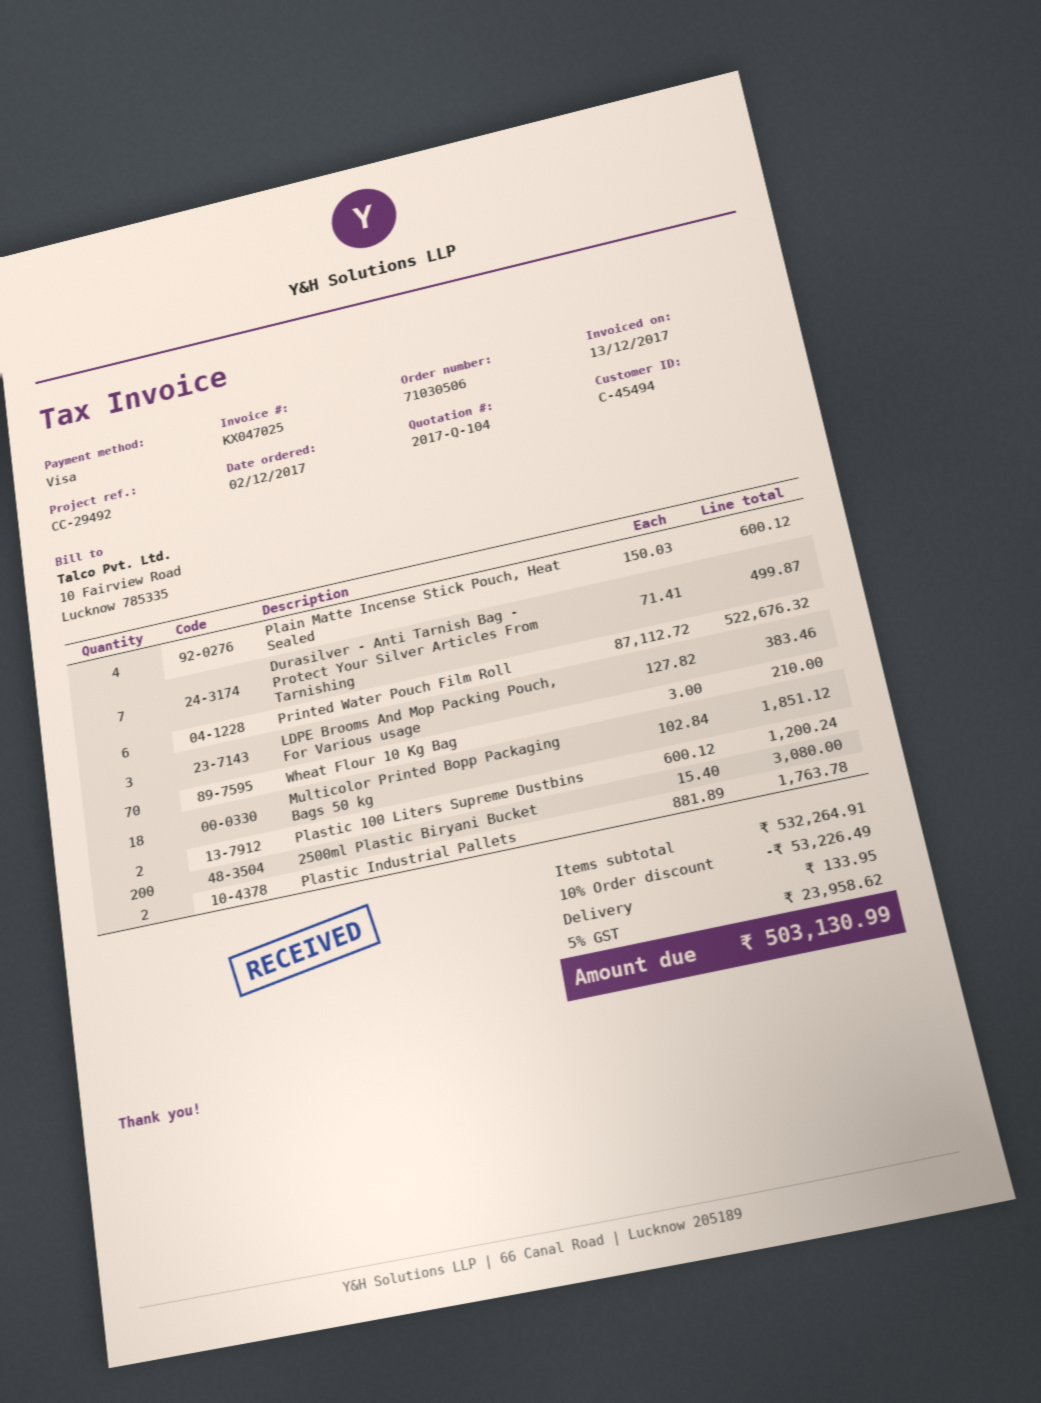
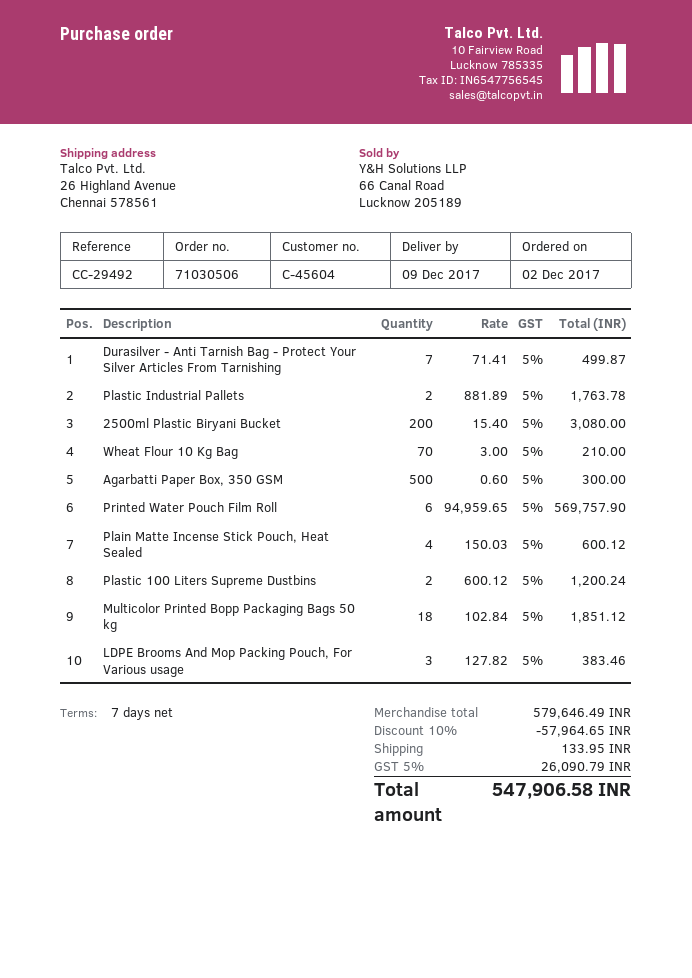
customer number: C-45494 -> C-45604
Printed Water Pouch Film Roll: 6 x 87112.72 = 522676.32 -> 6 x 94959.65 = 569757.90
Agarbatti Paper Box, 350 GSM: none -> 500 x 0.60 = 300.00
subtotal: 532264.91 -> 579646.49
discount: 10% = 53226.49 -> 10% = 57964.65
tax: 5% = 23958.62 -> 5% = 26090.79
total: 503130.99 -> 547906.58

